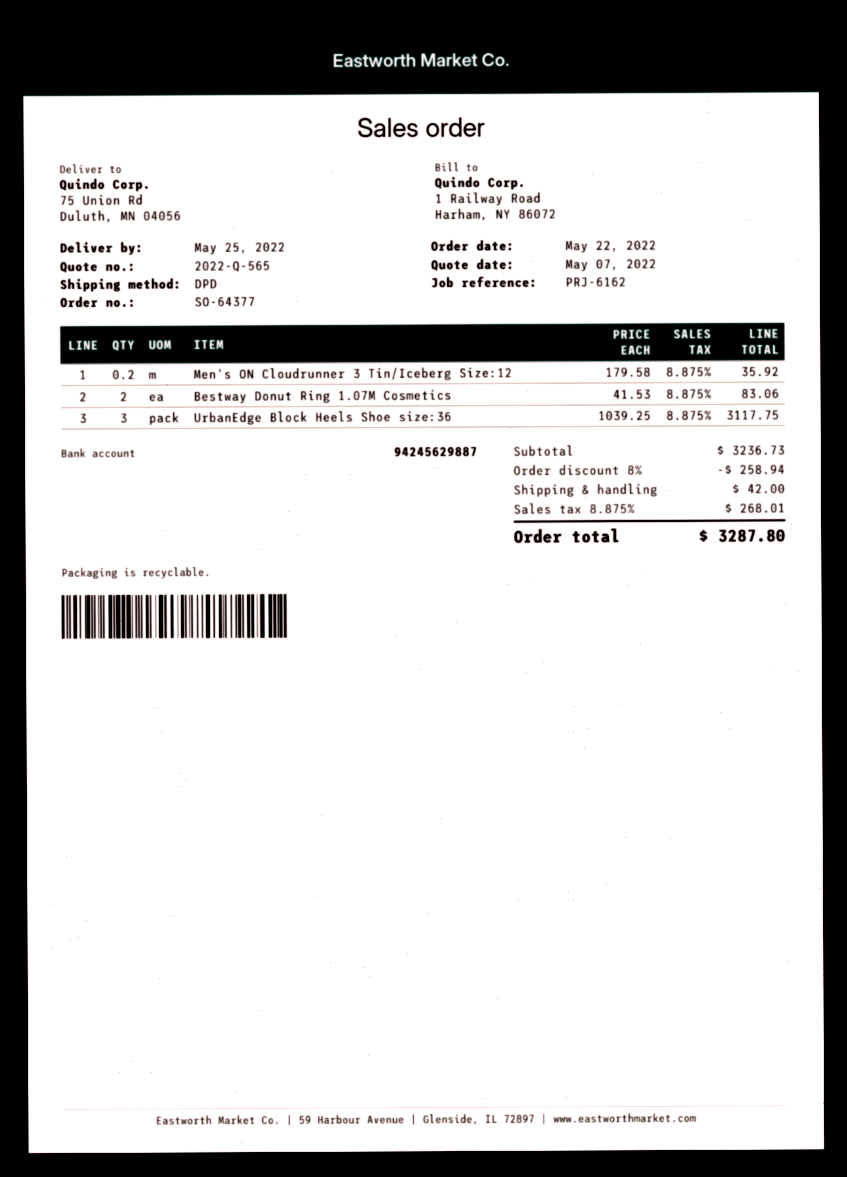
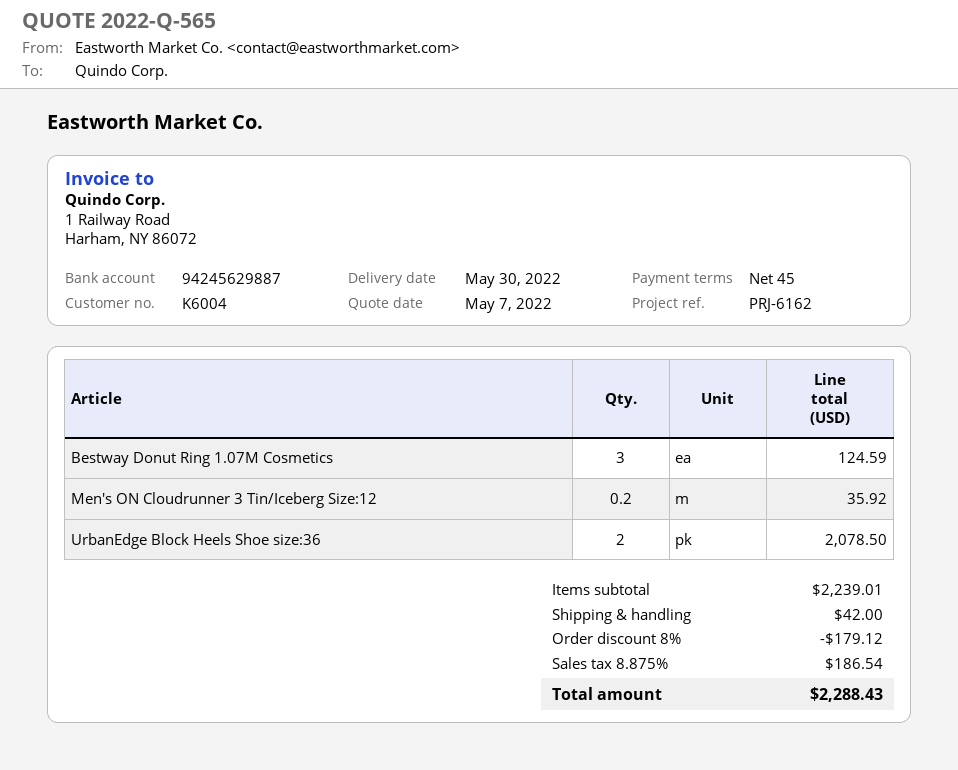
delivery date: 2022-05-25 -> 2022-05-30
Bestway Donut Ring 1.07M Cosmetics: 2 for 83.06 -> 3 for 124.59
UrbanEdge Block Heels Shoe size:36: 3 for 3117.75 -> 2 for 2078.50
subtotal: 3236.73 -> 2239.01
discount: 8% = 258.94 -> 8% = 179.12
tax: 8.875% = 268.01 -> 8.875% = 186.54
total: 3287.80 -> 2288.43

